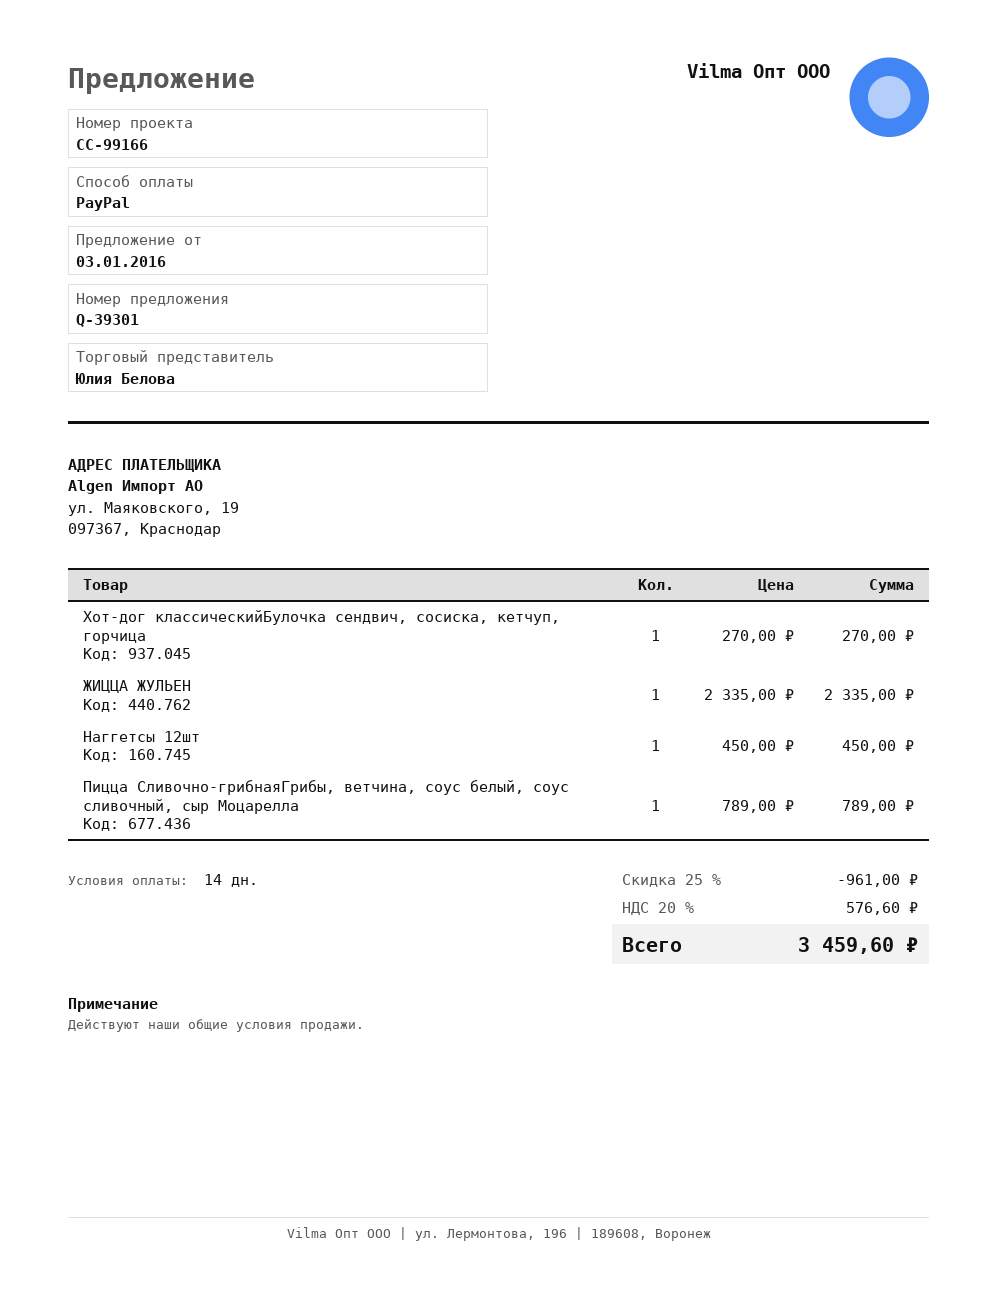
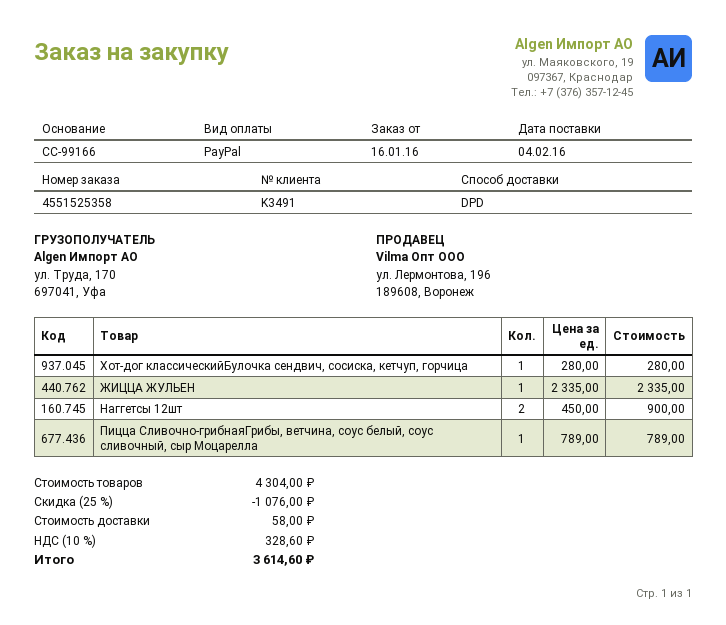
Хот-дог классическийБулочка сендвич, сосиска, кетчуп, горчица: 1 x 270.00 = 270.00 -> 1 x 280.00 = 280.00
Наггетсы 12шт: 1 x 450.00 = 450.00 -> 2 x 450.00 = 900.00
discount: 25% = 961.00 -> 25% = 1076.00
shipping: none -> 58.00
tax: 20% = 576.60 -> 10% = 328.60
total: 3459.60 -> 3614.60

